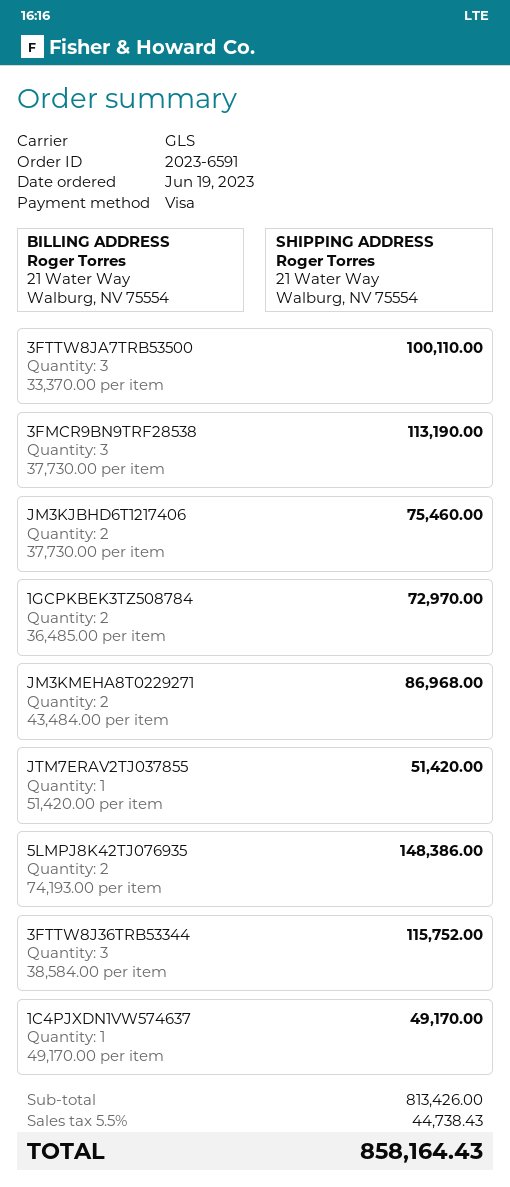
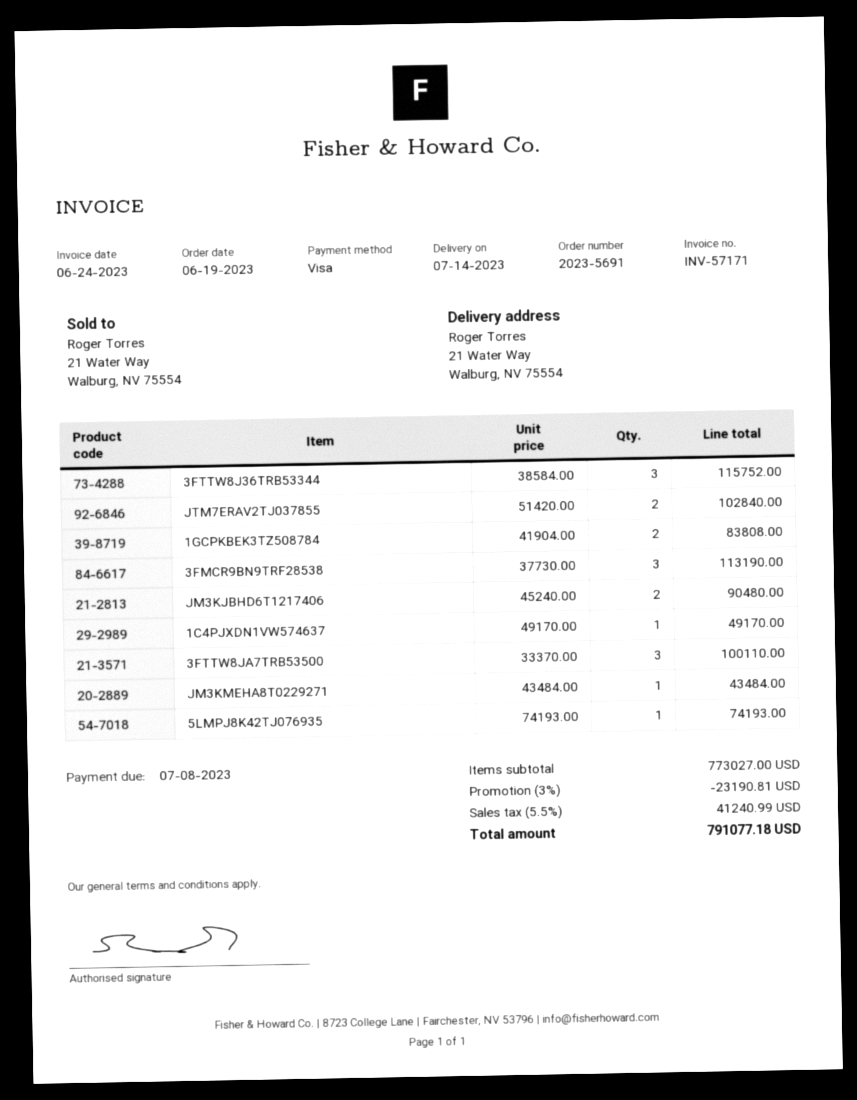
order number: 2023-6591 -> 2023-5691
JM3KJBHD6T1217406: 2 x 37730.00 = 75460.00 -> 2 x 45240.00 = 90480.00
1GCPKBEK3TZ508784: 2 x 36485.00 = 72970.00 -> 2 x 41904.00 = 83808.00
JM3KMEHA8T0229271: 2 x 43484.00 = 86968.00 -> 1 x 43484.00 = 43484.00
JTM7ERAV2TJ037855: 1 x 51420.00 = 51420.00 -> 2 x 51420.00 = 102840.00
5LMPJ8K42TJ076935: 2 x 74193.00 = 148386.00 -> 1 x 74193.00 = 74193.00
subtotal: 813426.00 -> 773027.00
discount: none -> 3% = 23190.81
tax: 5.5% = 44738.43 -> 5.5% = 41240.99
total: 858164.43 -> 791077.18

